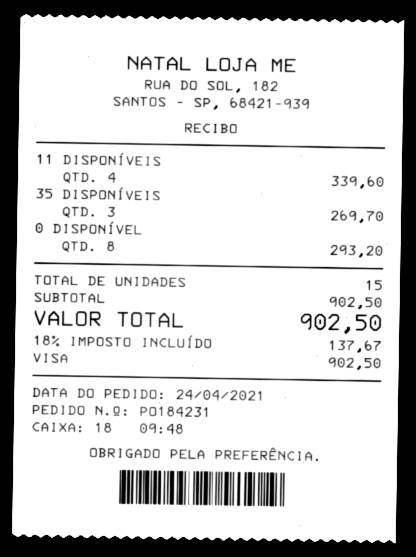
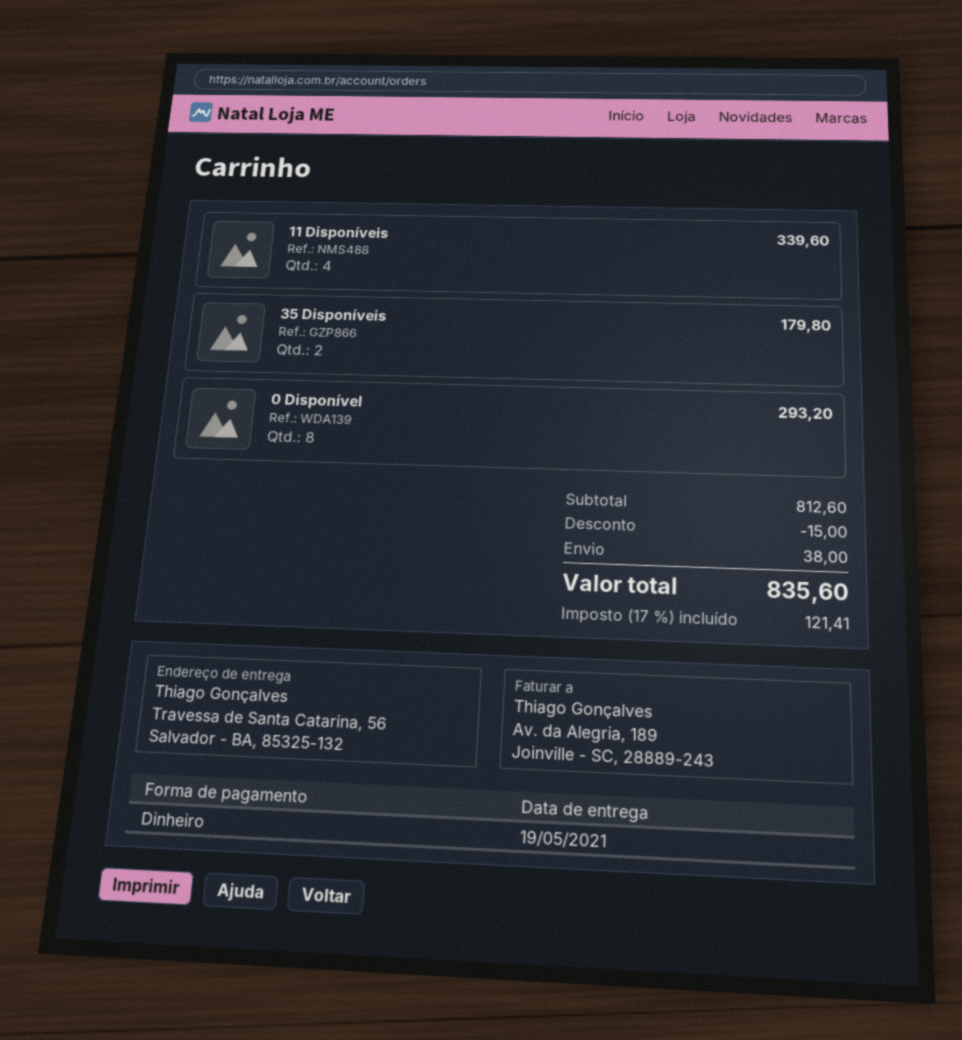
payment method: Visa -> cash
35 DISPONÍVEIS: 3 for 269.70 -> 2 for 179.80
subtotal: 902.50 -> 812.60
discount: none -> 15.00
shipping: none -> 38.00
tax: 18% = 137.67 -> 17% = 121.41
total: 902.50 -> 835.60

